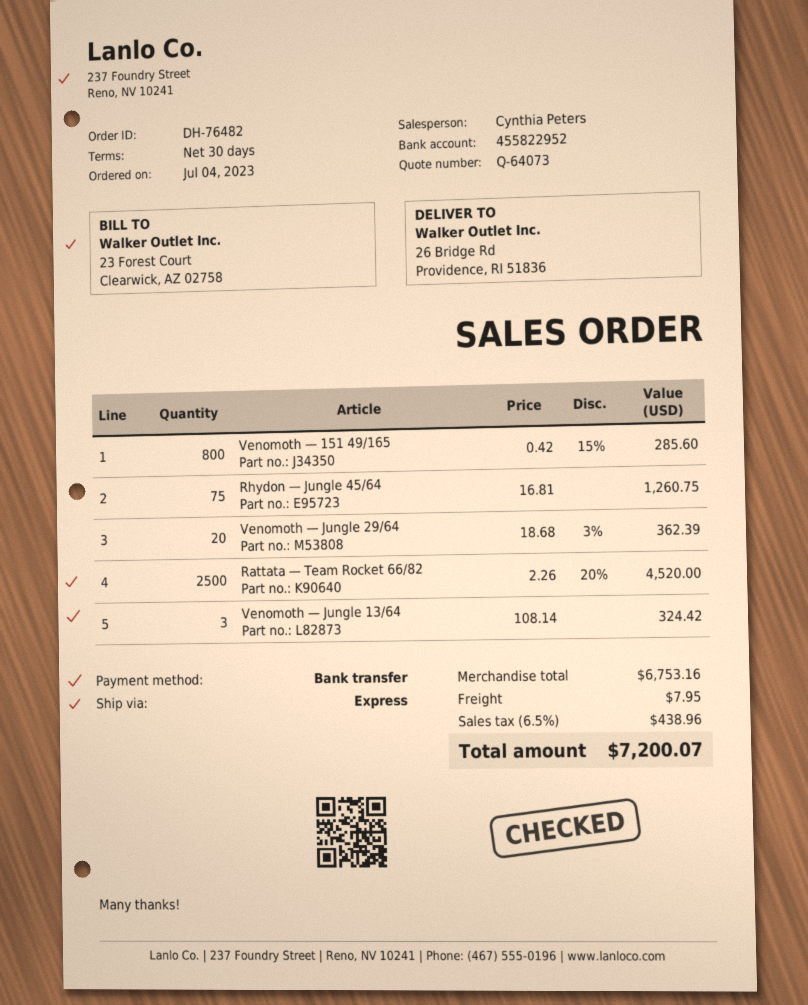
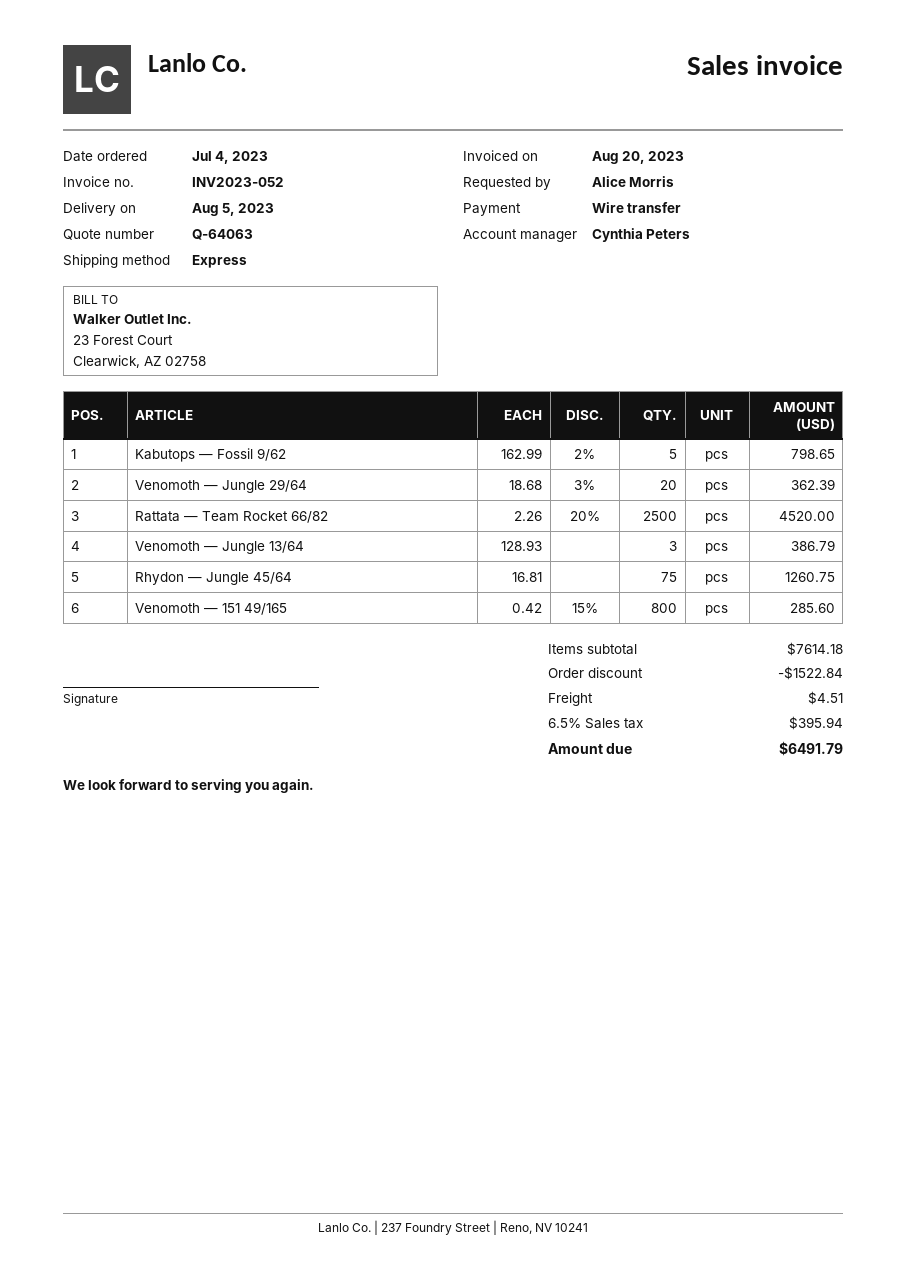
quote number: Q-64073 -> Q-64063
Venomoth — Jungle 13/64: 3 x 108.14 = 324.42 -> 3 x 128.93 = 386.79
Kabutops — Fossil 9/62: none -> 5 x 162.99 - 2% = 798.65
subtotal: 6753.16 -> 7614.18
discount: none -> 1522.84
shipping: 7.95 -> 4.51
tax: 6.5% = 438.96 -> 6.5% = 395.94
total: 7200.07 -> 6491.79

